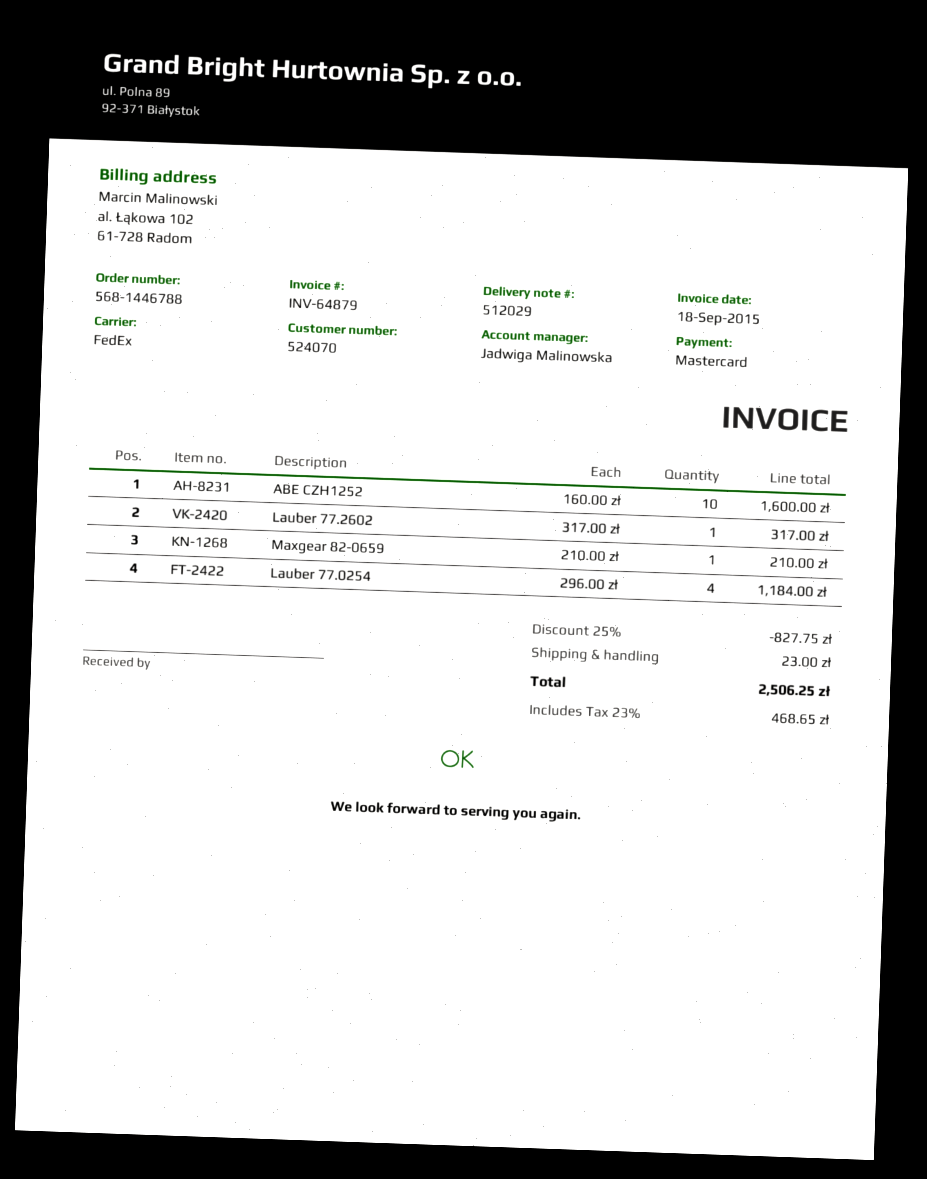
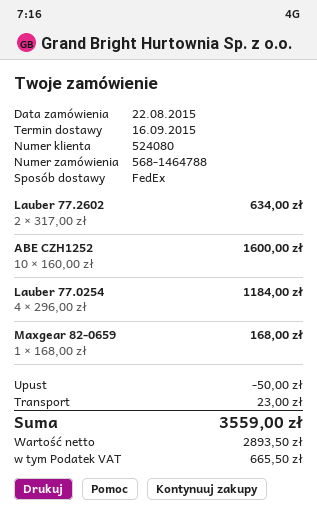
order number: 568-1446788 -> 568-1464788
customer number: 524070 -> 524080
Lauber 77.2602: 1 x 317.00 = 317.00 -> 2 x 317.00 = 634.00
Maxgear 82-0659: 1 x 210.00 = 210.00 -> 1 x 168.00 = 168.00
discount: 827.75 -> 50.00
tax: 468.65 -> 665.50
total: 2506.25 -> 3559.00

